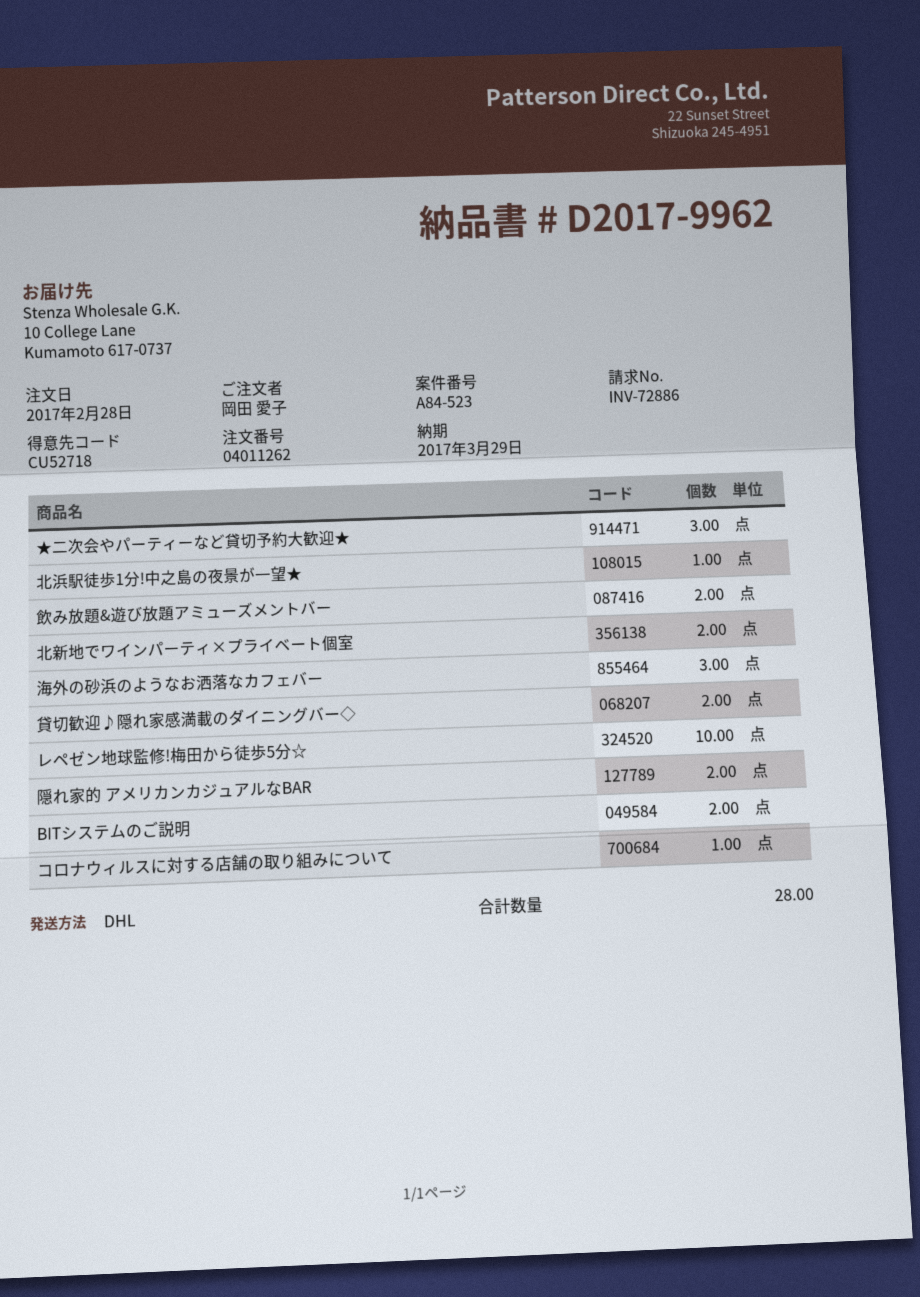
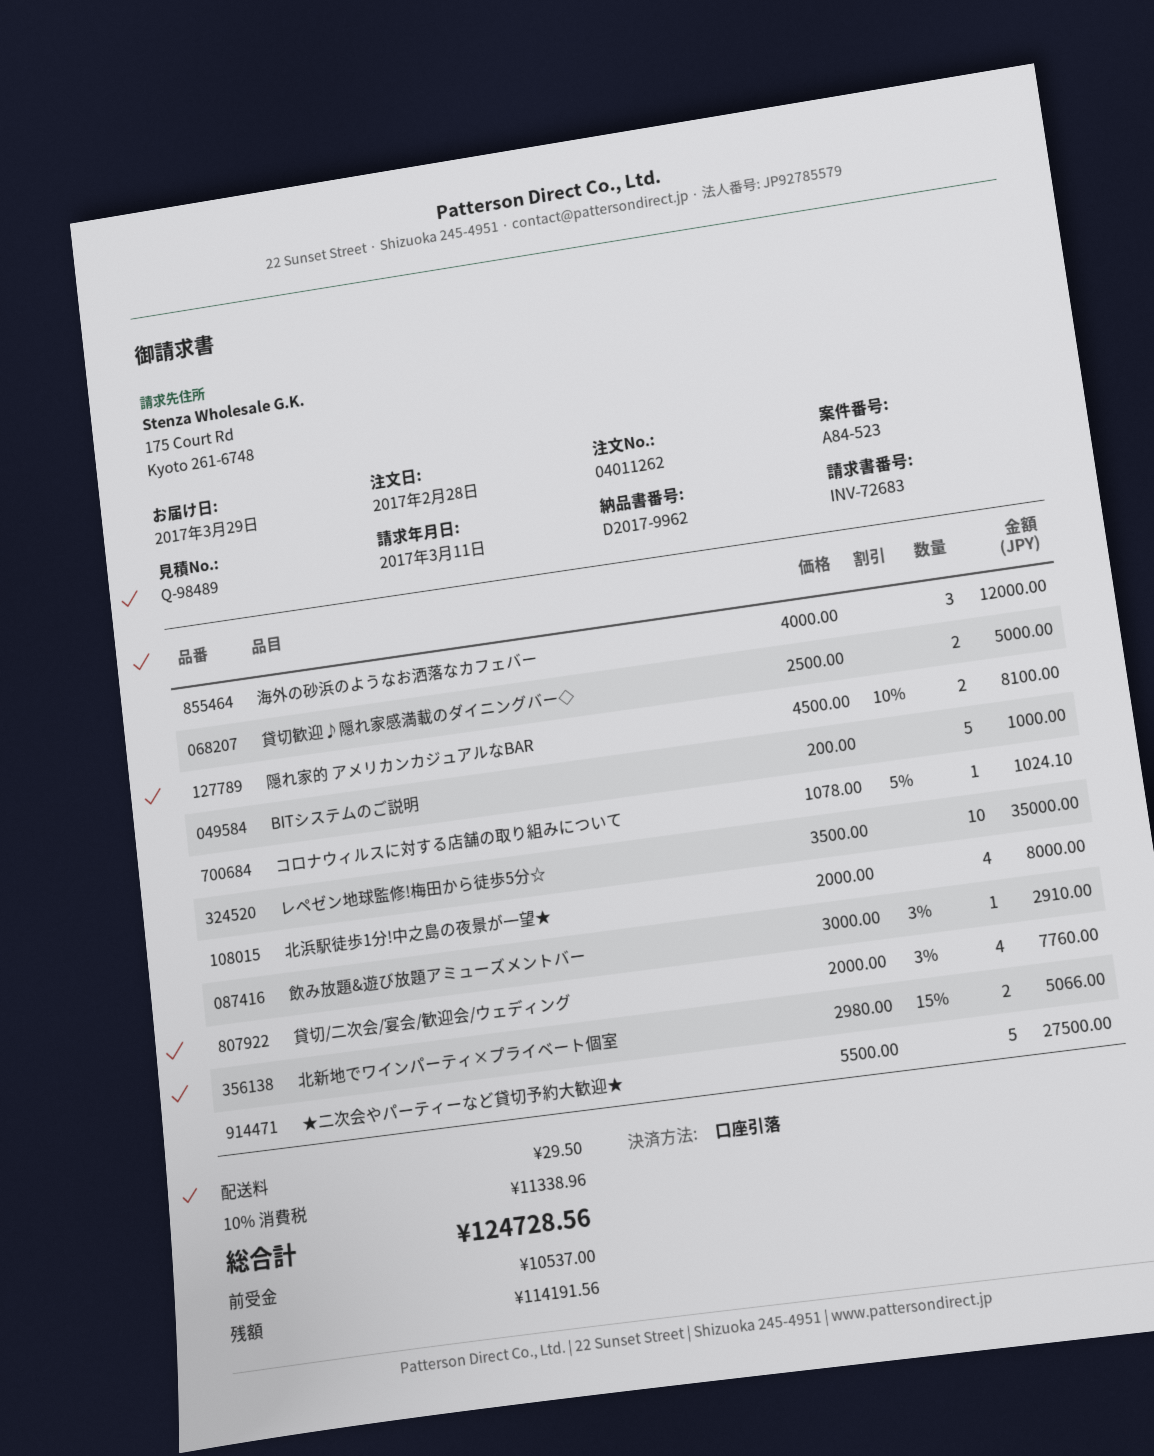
invoice number: INV-72886 -> INV-72683
★二次会やパーティーなど貸切予約大歓迎★: 3 -> 5
北浜駅徒歩1分!中之島の夜景が一望★: 1 -> 4
飲み放題&遊び放題アミューズメントバー: 2 -> 1
BITシステムのご説明: 2 -> 5
貸切/二次会/宴会/歓迎会/ウェディング: none -> 4

